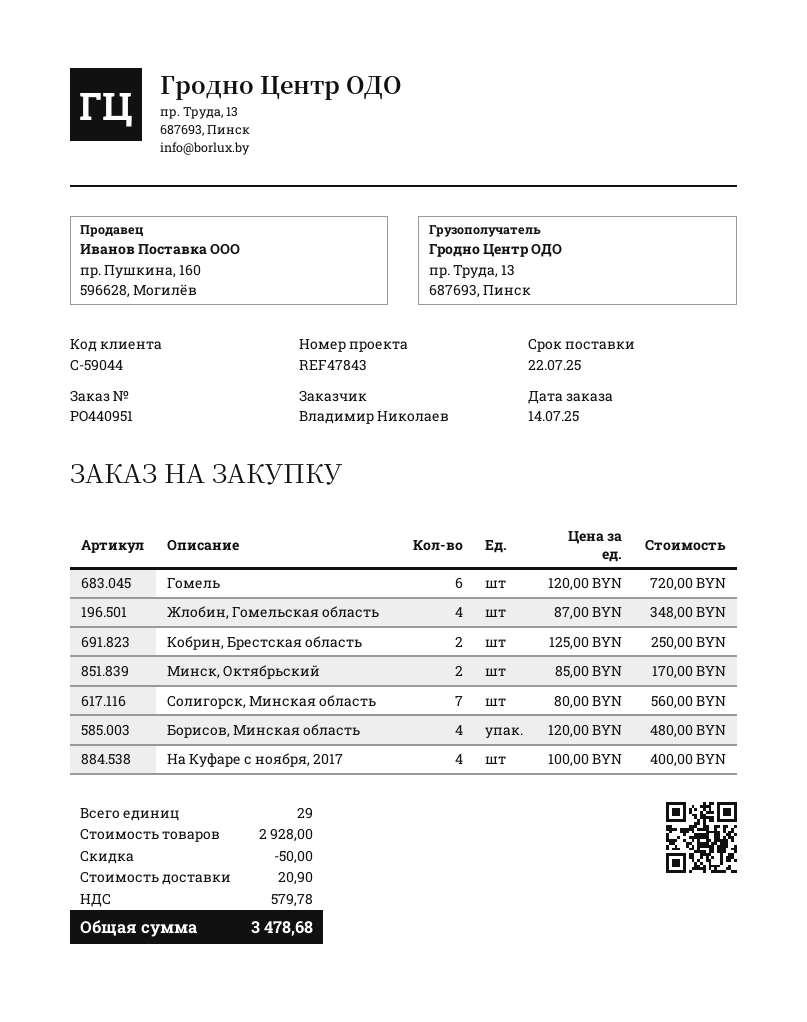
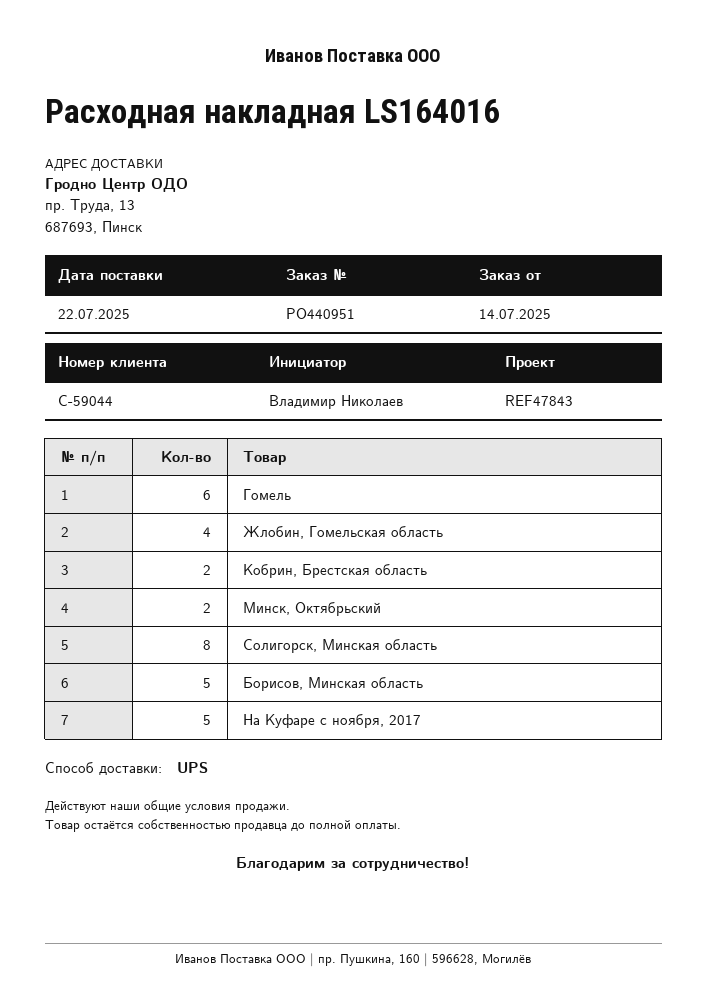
Солигорск, Минская область: 7 -> 8
Борисов, Минская область: 4 -> 5
На Куфаре с ноября, 2017: 4 -> 5

